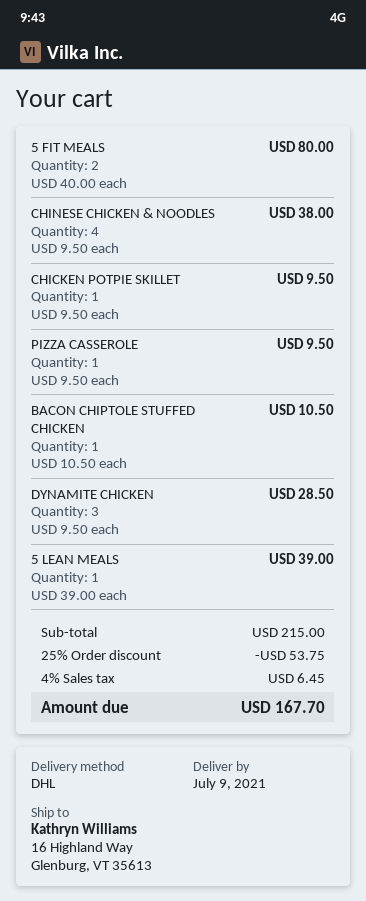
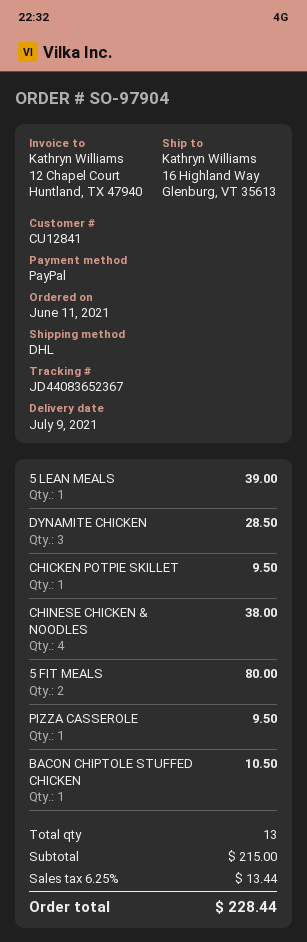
discount: 25% = 53.75 -> none
tax: 4% = 6.45 -> 6.25% = 13.44
total: 167.70 -> 228.44

